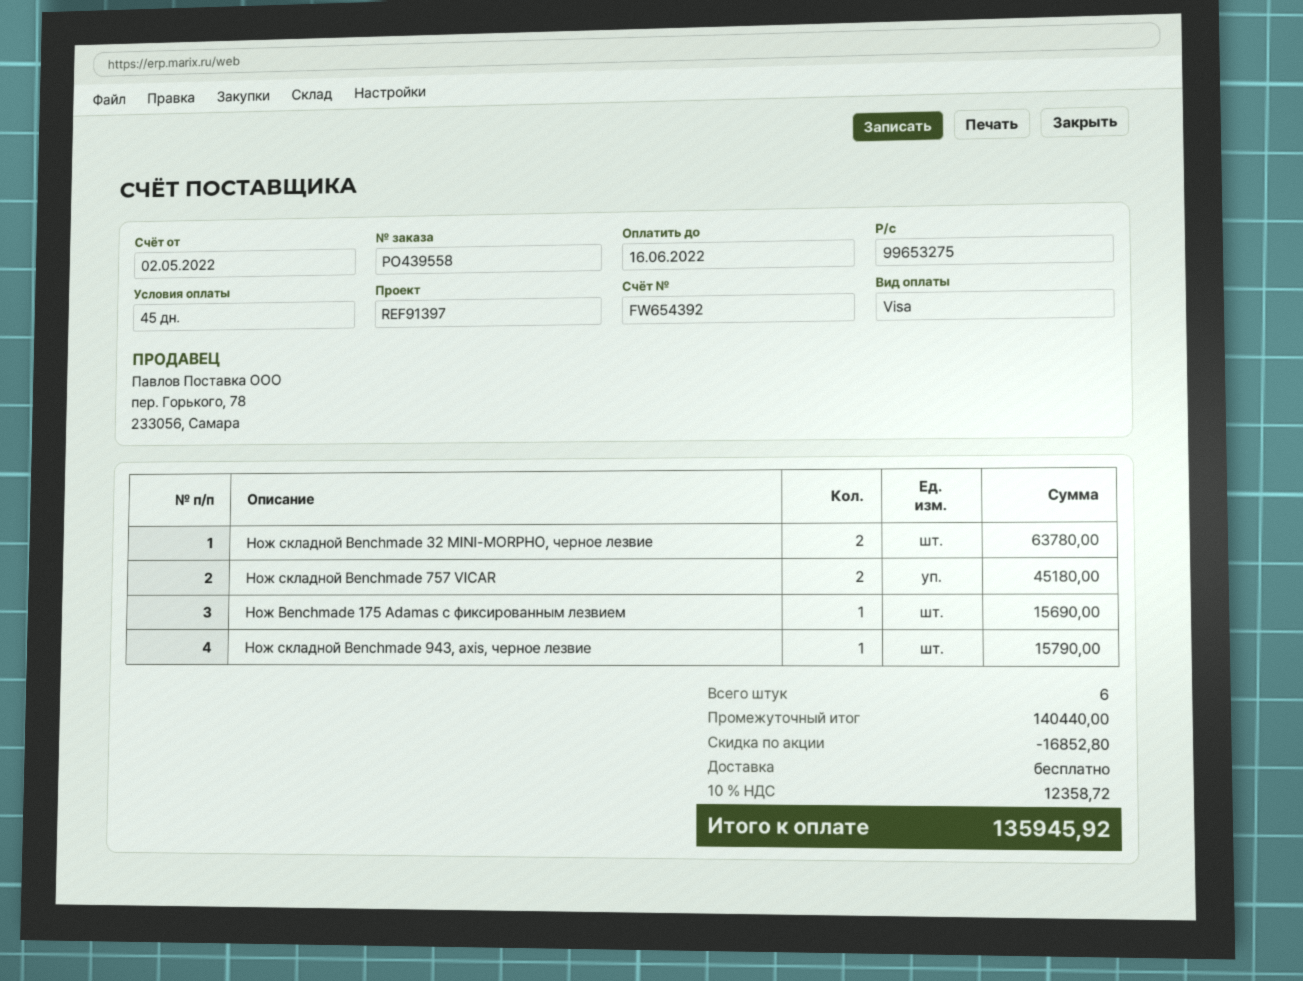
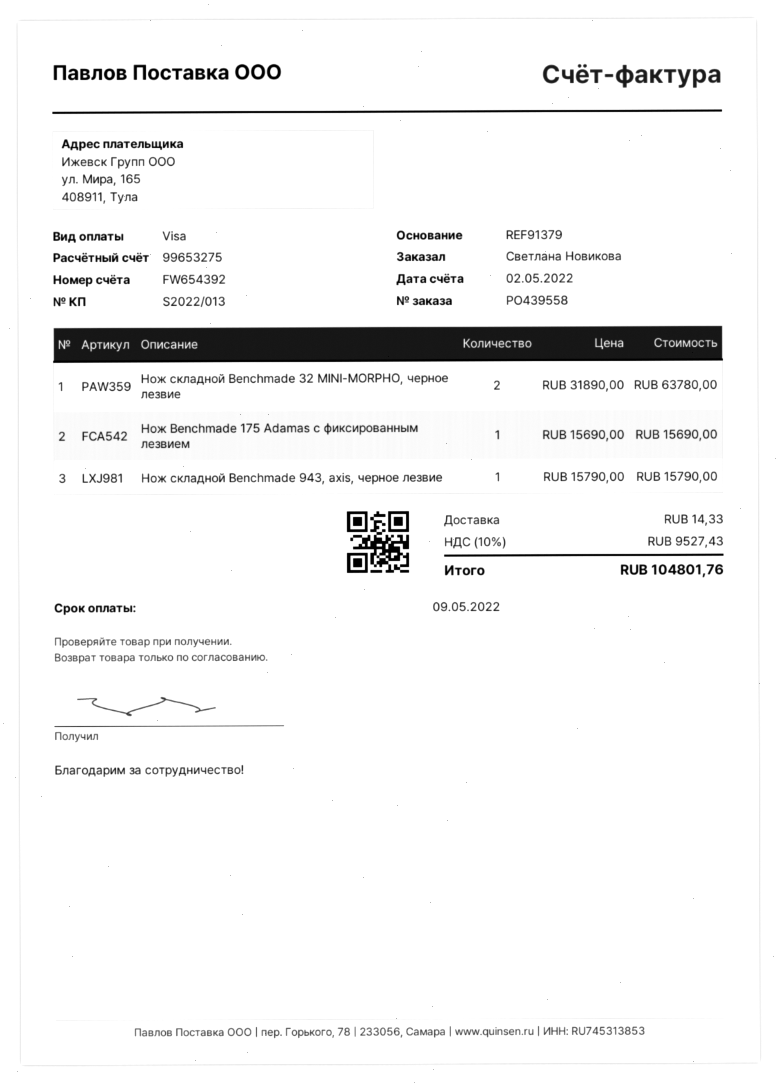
due date: 2022-06-16 -> 2022-05-09
reference: REF91397 -> REF91379
Нож складной Benchmade 757 VICAR: 2 for 45180.00 -> none
discount: 16852.80 -> none
shipping: 0.00 -> 14.33
tax: 10% = 12358.72 -> 10% = 9527.43
total: 135945.92 -> 104801.76

